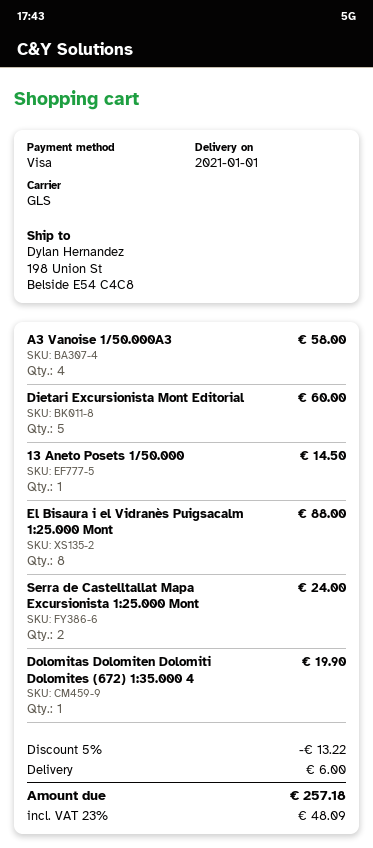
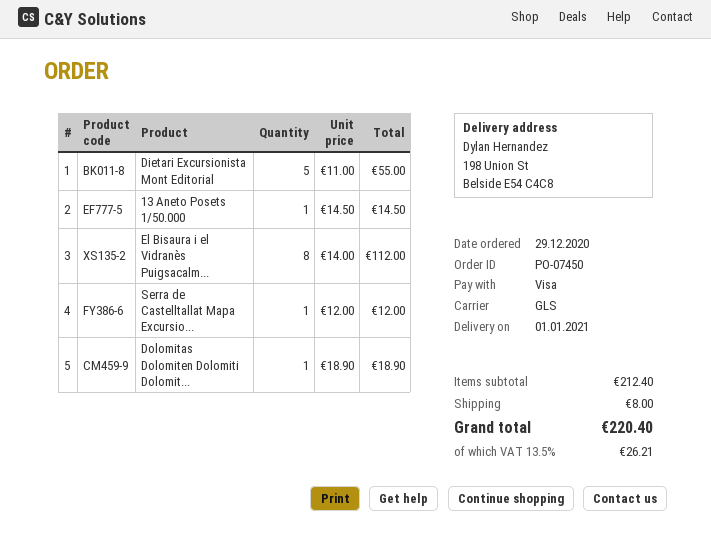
A3 Vanoise 1/50.000A3: 4 for 58.00 -> none
Dietari Excursionista Mont Editorial: 5 for 60.00 -> 5 for 55.00
El Bisaura i el Vidranès Puigsacalm 1:25.000 Mont: 8 for 88.00 -> 8 for 112.00
Serra de Castelltallat Mapa Excursionista 1:25.000 Mont: 2 for 24.00 -> 1 for 12.00
Dolomitas Dolomiten Dolomiti Dolomites (672) 1:35.000 4: 1 for 19.90 -> 1 for 18.90
discount: 5% = 13.22 -> none
shipping: 6.00 -> 8.00
tax: 23% = 48.09 -> 13.5% = 26.21
total: 257.18 -> 220.40

